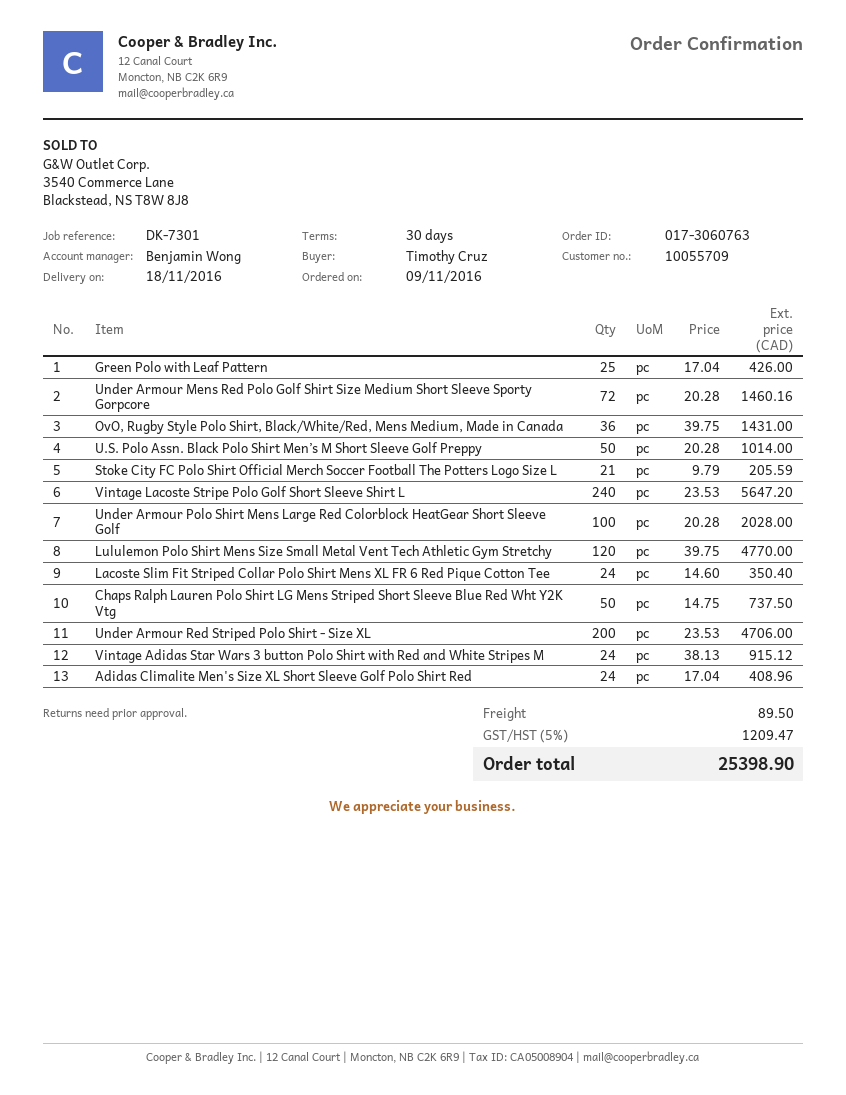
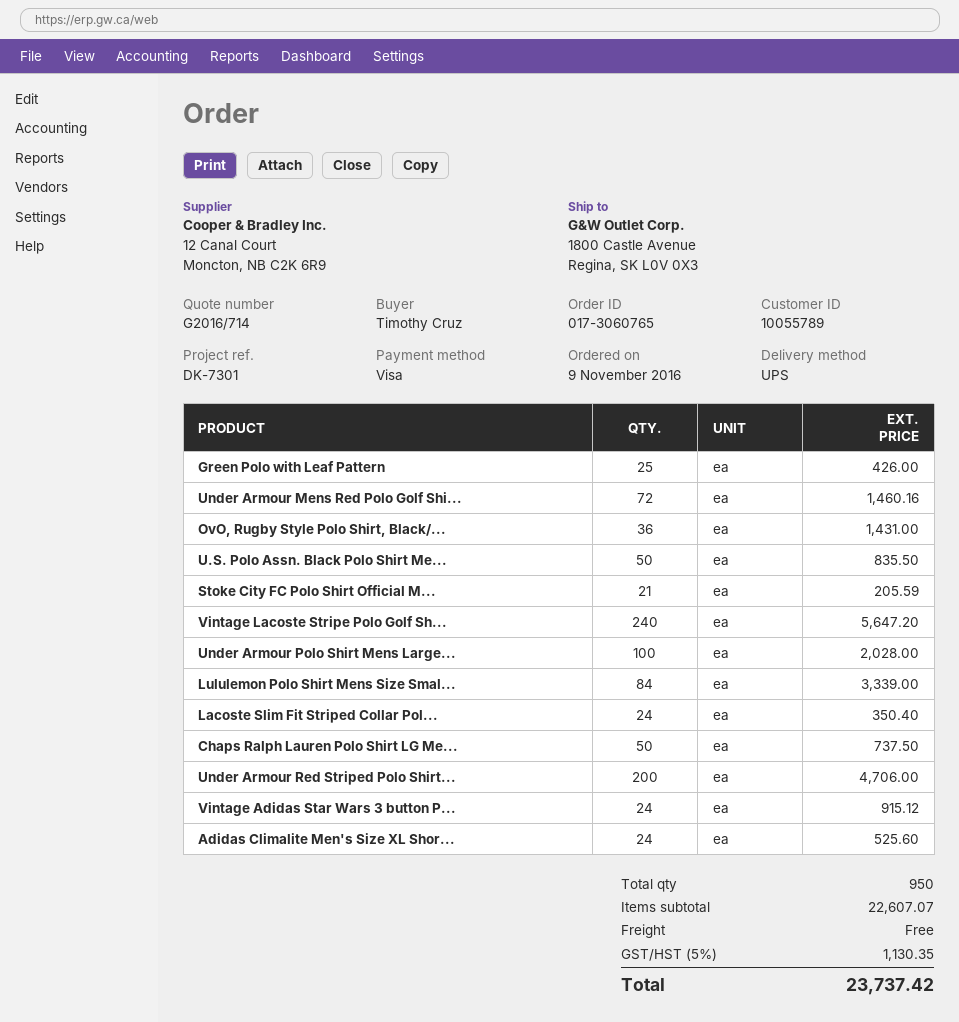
order number: 017-3060763 -> 017-3060765
customer number: 10055709 -> 10055789
U.S. Polo Assn. Black Polo Shirt Men’s M Short Sleeve Golf Preppy: 50 for 1014.00 -> 50 for 835.50
Lululemon Polo Shirt Mens Size Small Metal Vent Tech Athletic Gym Stretchy: 120 for 4770.00 -> 84 for 3339.00
Adidas Climalite Men's Size XL Short Sleeve Golf Polo Shirt Red: 24 for 408.96 -> 24 for 525.60
shipping: 89.50 -> 0.00
tax: 5% = 1209.47 -> 5% = 1130.35
total: 25398.90 -> 23737.42

